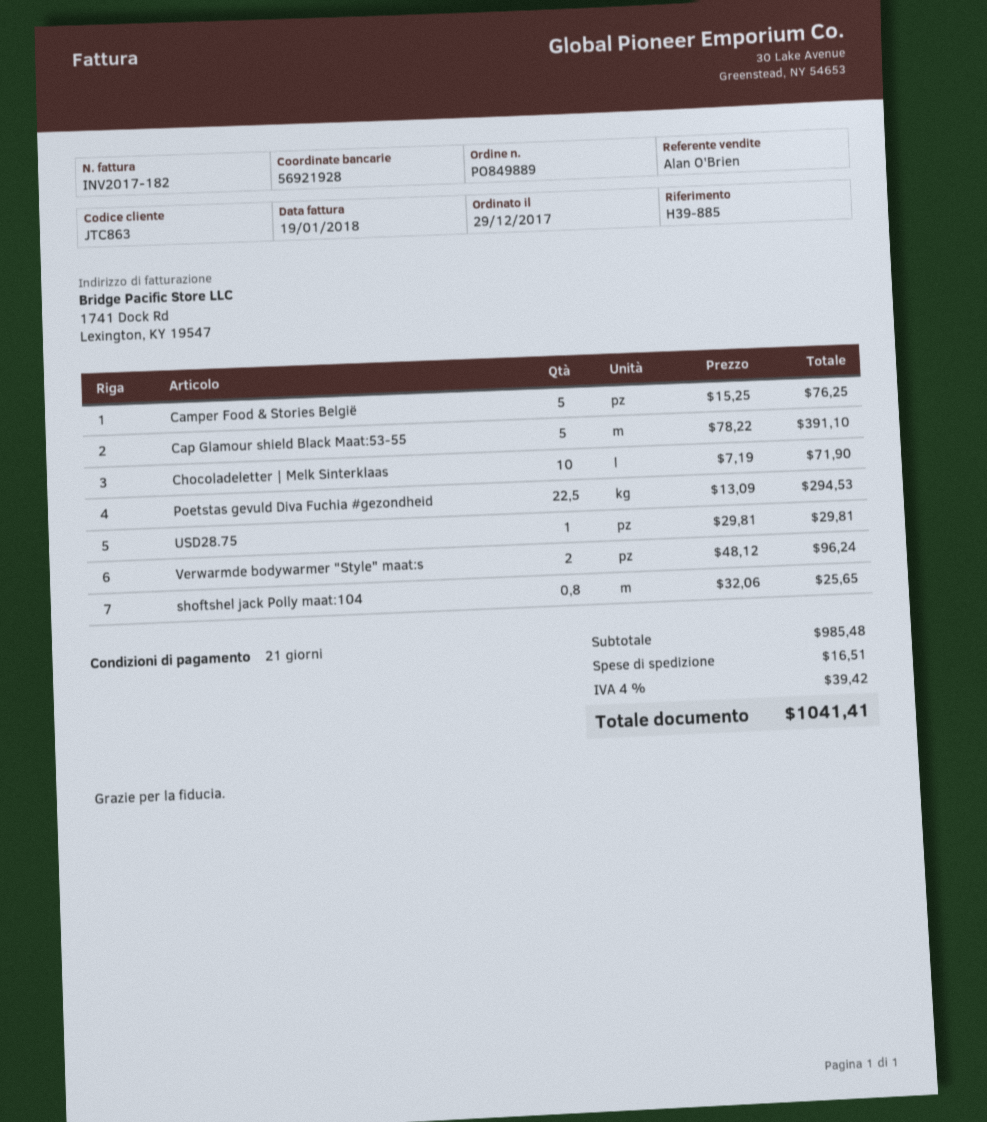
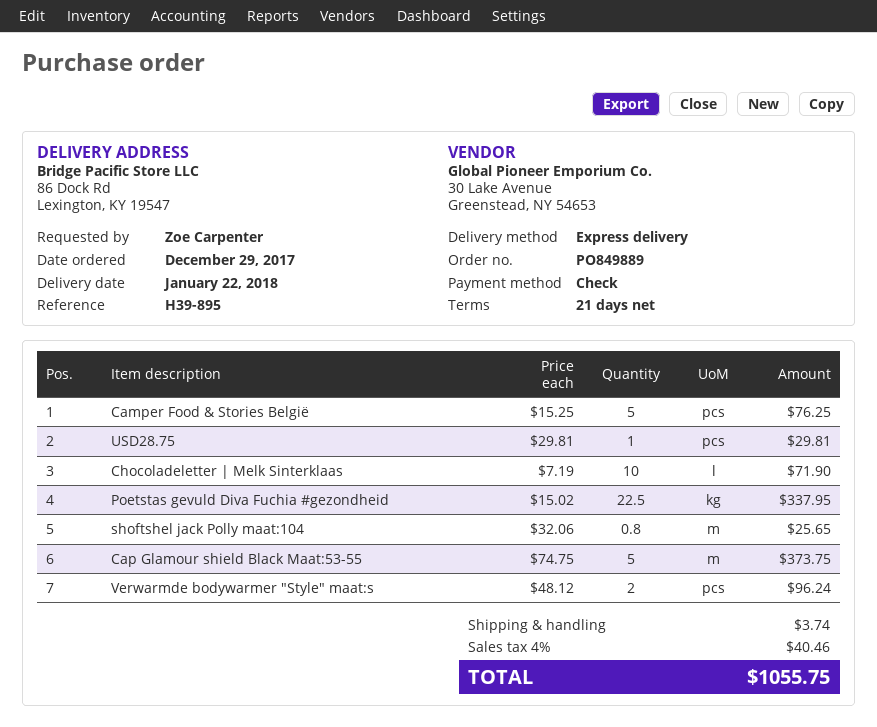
reference: H39-885 -> H39-895
Cap Glamour shield Black Maat:53-55: 5 x 78.22 = 391.10 -> 5 x 74.75 = 373.75
Poetstas gevuld Diva Fuchia #gezondheid: 22.5 x 13.09 = 294.53 -> 22.5 x 15.02 = 337.95
shipping: 16.51 -> 3.74
tax: 4% = 39.42 -> 4% = 40.46
total: 1041.41 -> 1055.75

